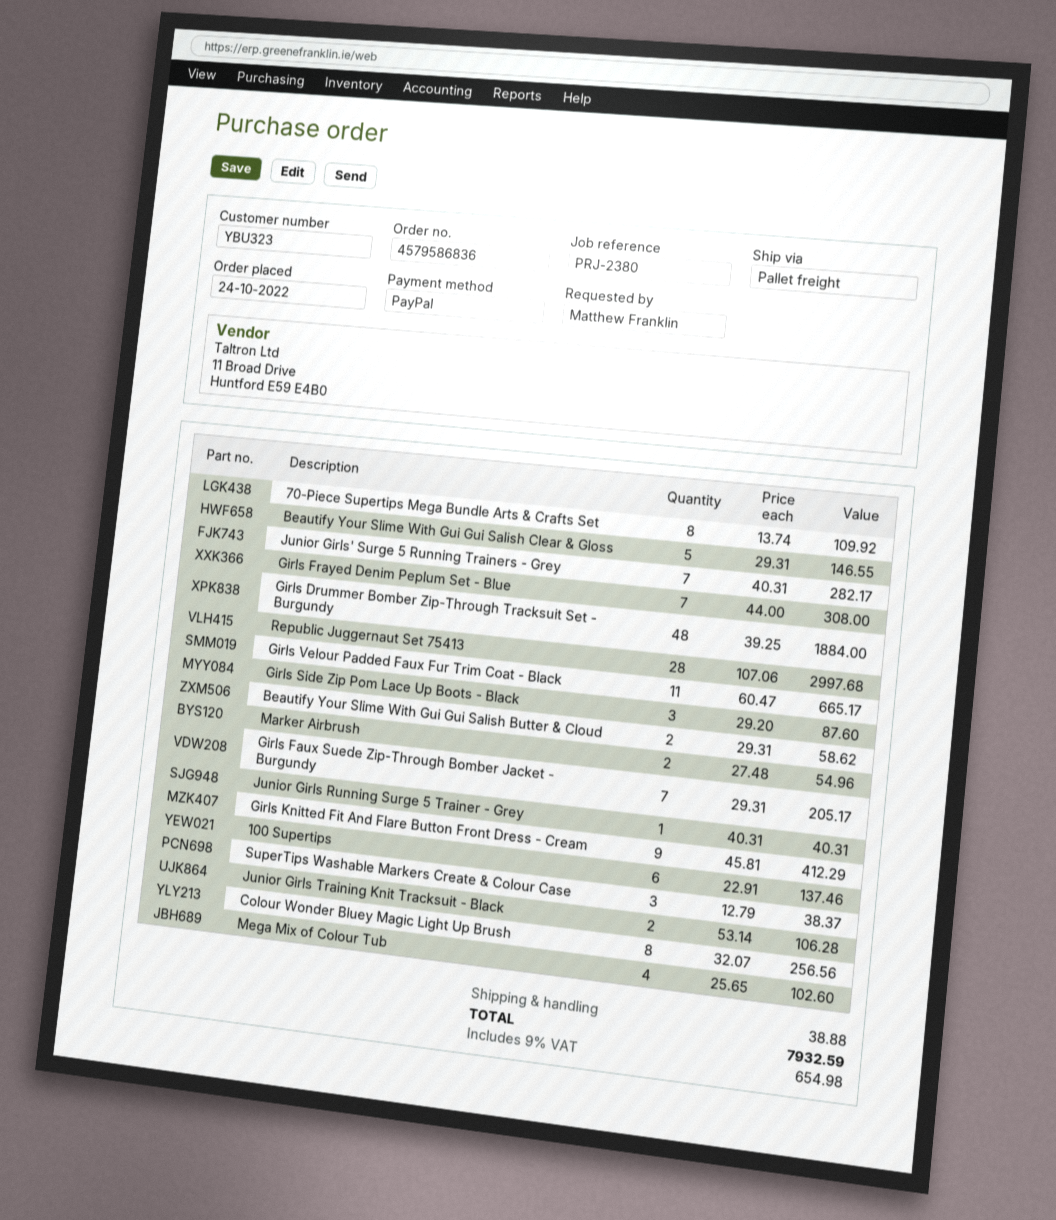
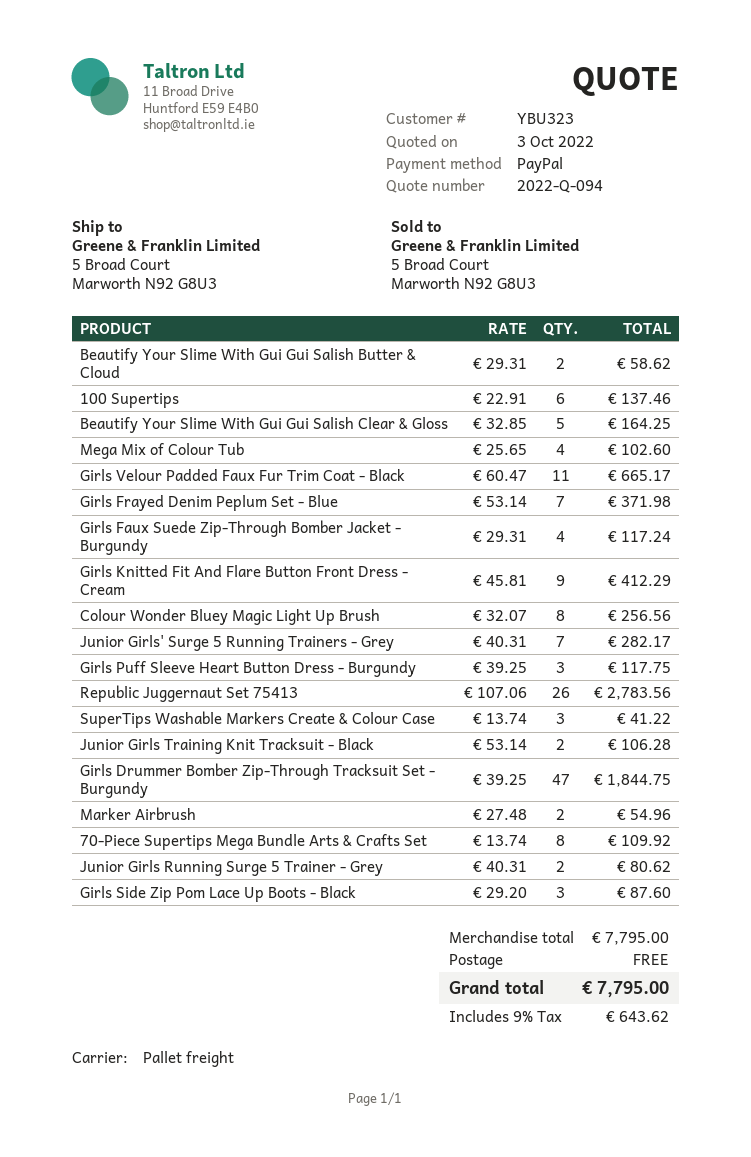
Beautify Your Slime With Gui Gui Salish Clear & Gloss: 5 x 29.31 = 146.55 -> 5 x 32.85 = 164.25
Girls Frayed Denim Peplum Set - Blue: 7 x 44.00 = 308.00 -> 7 x 53.14 = 371.98
Girls Drummer Bomber Zip-Through Tracksuit Set - Burgundy: 48 x 39.25 = 1884.00 -> 47 x 39.25 = 1844.75
Republic Juggernaut Set 75413: 28 x 107.06 = 2997.68 -> 26 x 107.06 = 2783.56
Girls Faux Suede Zip-Through Bomber Jacket - Burgundy: 7 x 29.31 = 205.17 -> 4 x 29.31 = 117.24
Junior Girls Running Surge 5 Trainer - Grey: 1 x 40.31 = 40.31 -> 2 x 40.31 = 80.62
SuperTips Washable Markers Create & Colour Case: 3 x 12.79 = 38.37 -> 3 x 13.74 = 41.22
Girls Puff Sleeve Heart Button Dress - Burgundy: none -> 3 x 39.25 = 117.75
shipping: 38.88 -> 0.00
tax: 9% = 654.98 -> 9% = 643.62
total: 7932.59 -> 7795.00

